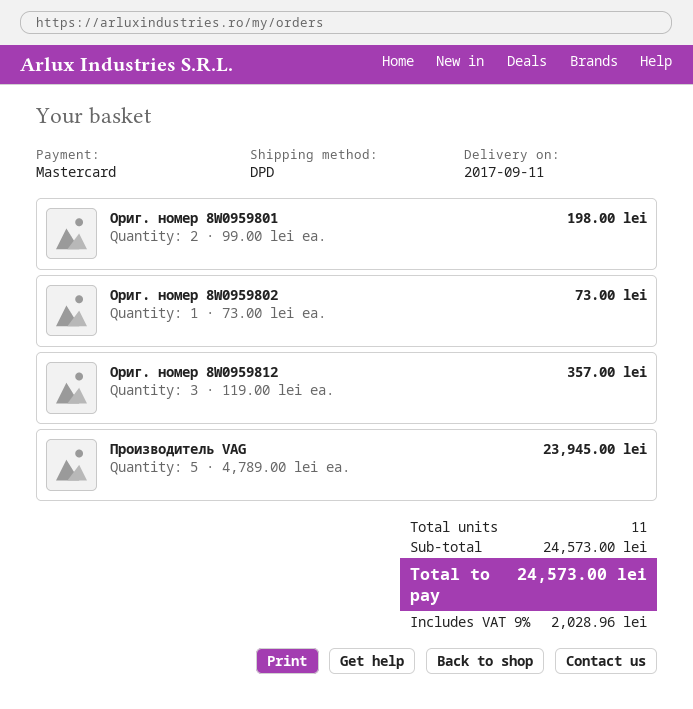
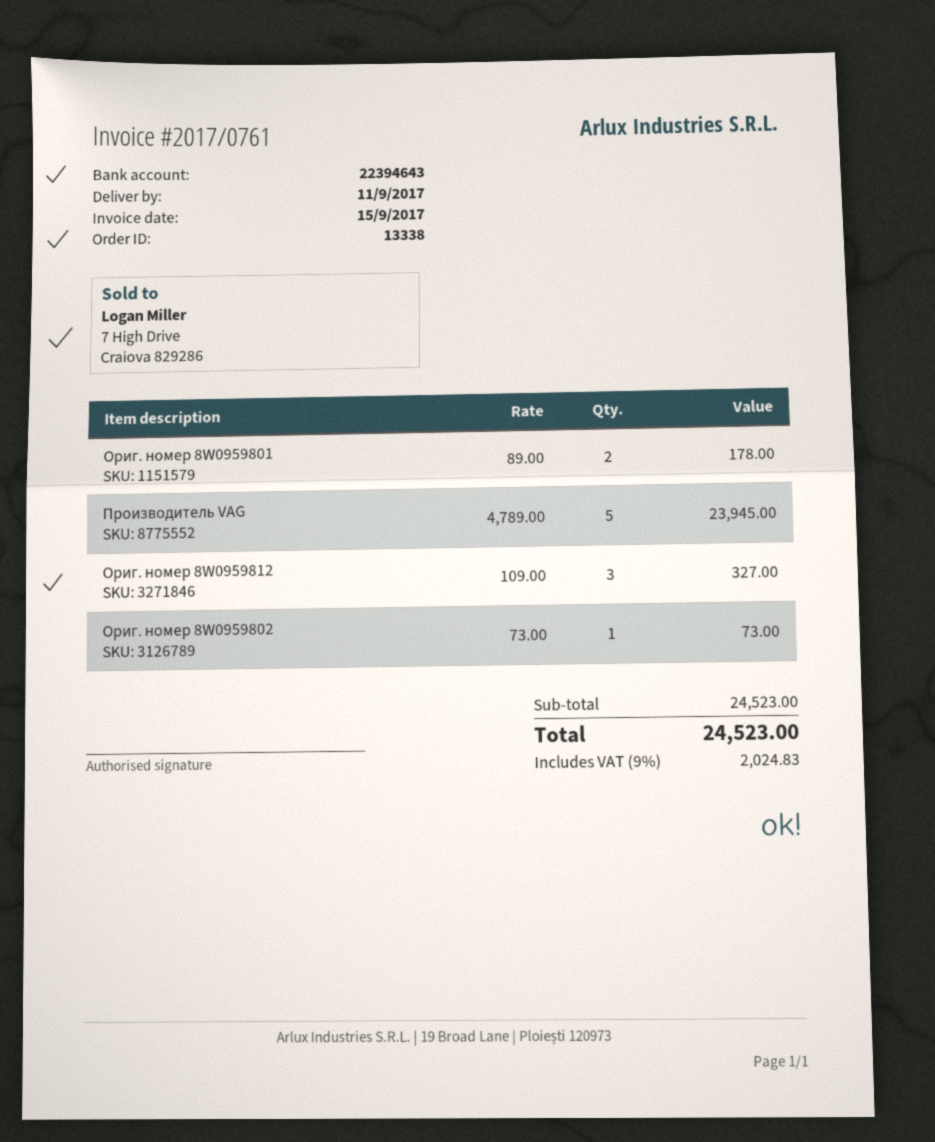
Ориг. номер 8W0959801: 2 x 99.00 = 198.00 -> 2 x 89.00 = 178.00
Ориг. номер 8W0959812: 3 x 119.00 = 357.00 -> 3 x 109.00 = 327.00
subtotal: 24573.00 -> 24523.00
tax: 9% = 2028.96 -> 9% = 2024.83
total: 24573.00 -> 24523.00

